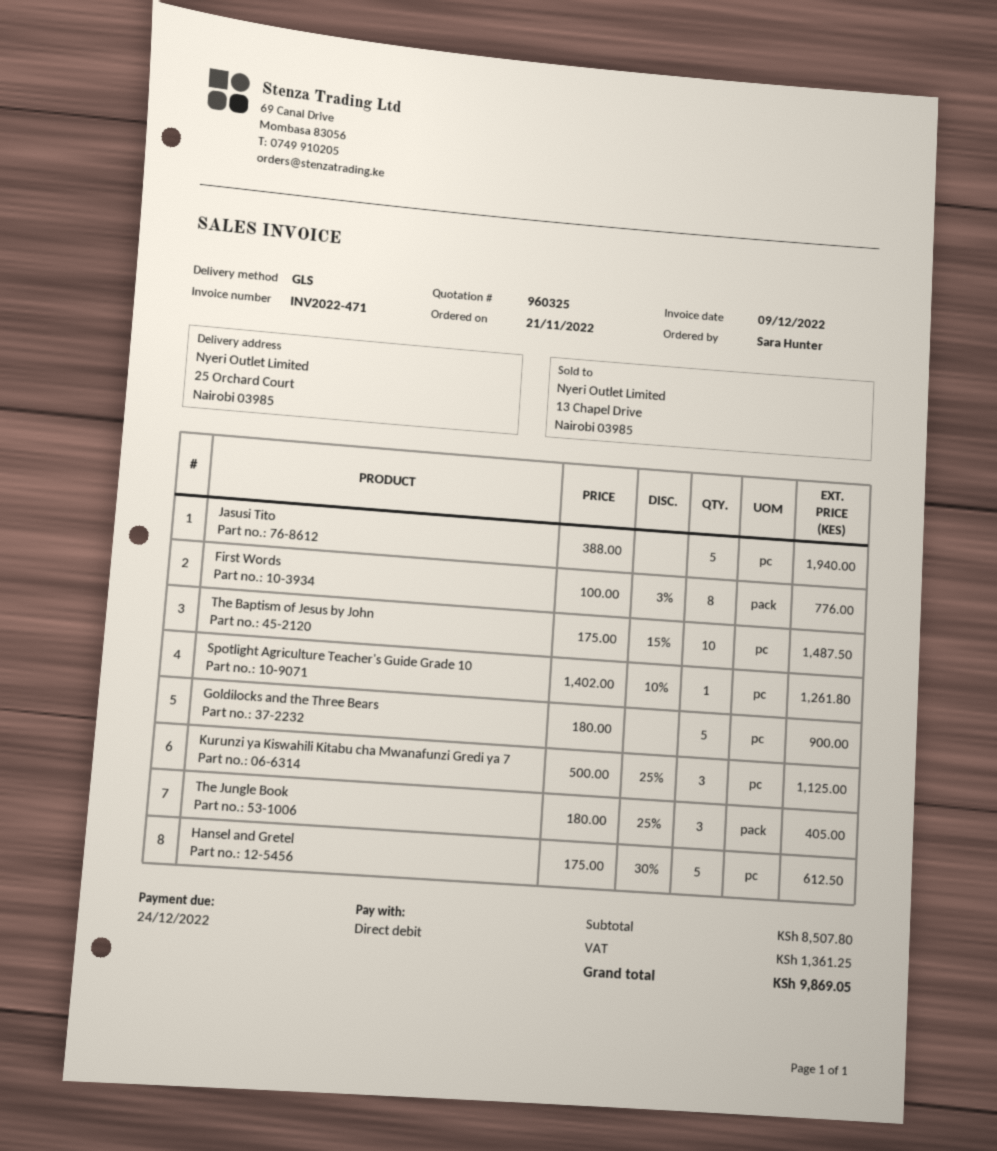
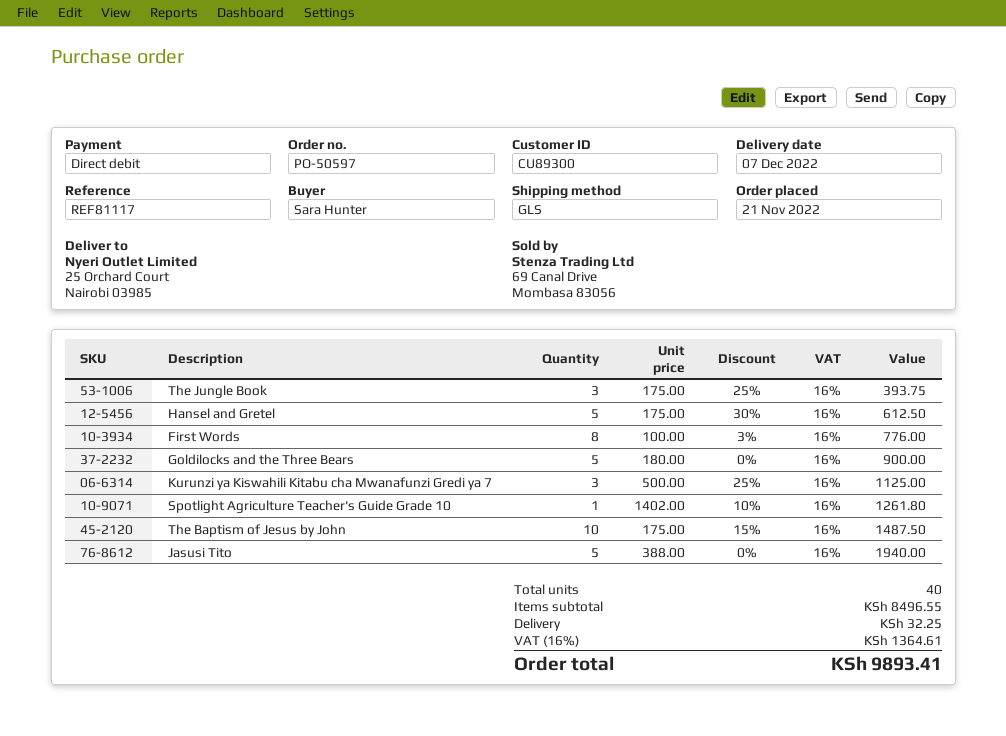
The Jungle Book: 3 x 180.00 - 25% = 405.00 -> 3 x 175.00 - 25% = 393.75
subtotal: 8507.80 -> 8496.55
shipping: none -> 32.25
tax: 1361.25 -> 1364.61
total: 9869.05 -> 9893.41

